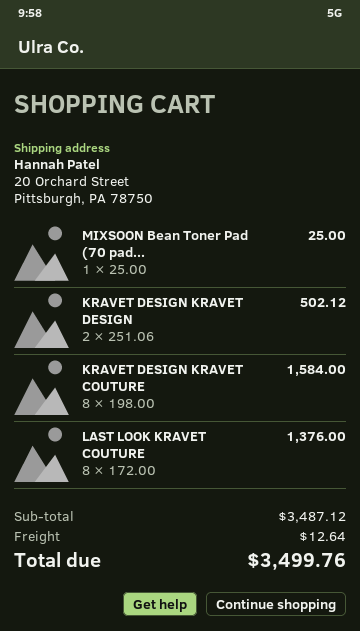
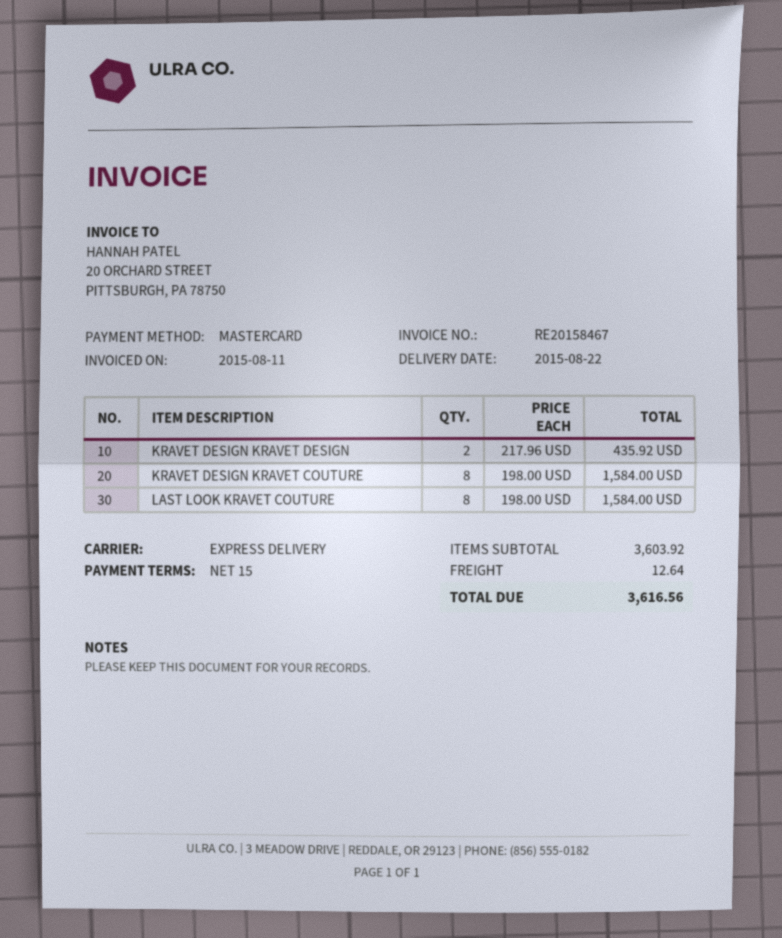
MIXSOON Bean Toner Pad (70 pad...: 1 x 25.00 = 25.00 -> none
KRAVET DESIGN KRAVET DESIGN: 2 x 251.06 = 502.12 -> 2 x 217.96 = 435.92
LAST LOOK KRAVET COUTURE: 8 x 172.00 = 1376.00 -> 8 x 198.00 = 1584.00
subtotal: 3487.12 -> 3603.92
total: 3499.76 -> 3616.56

